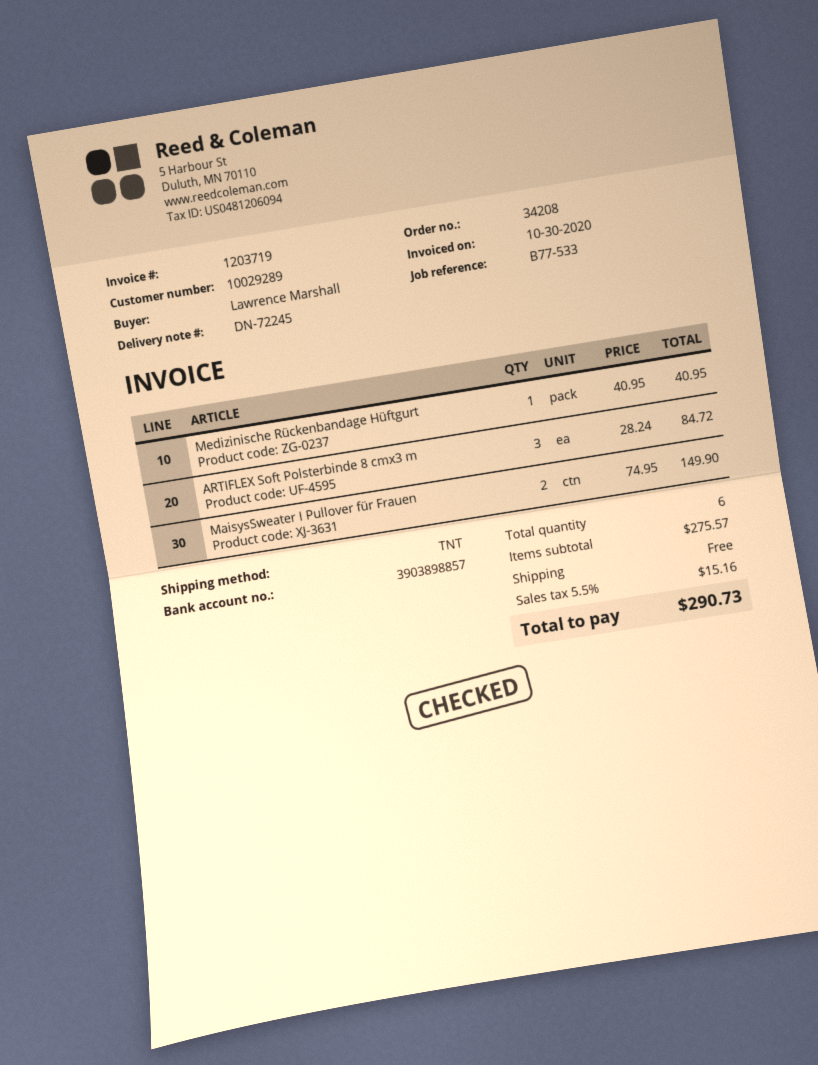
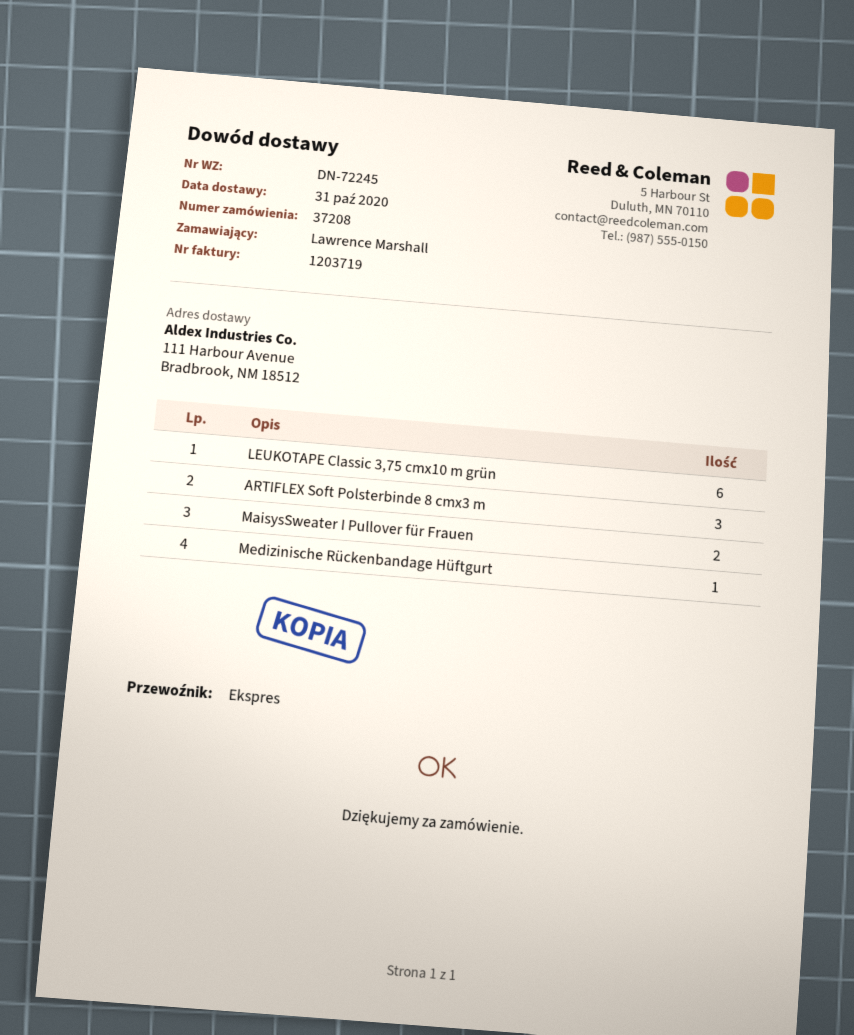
order number: 34208 -> 37208
shipping method: TNT -> express
LEUKOTAPE Classic 3,75 cmx10 m grün: none -> 6

